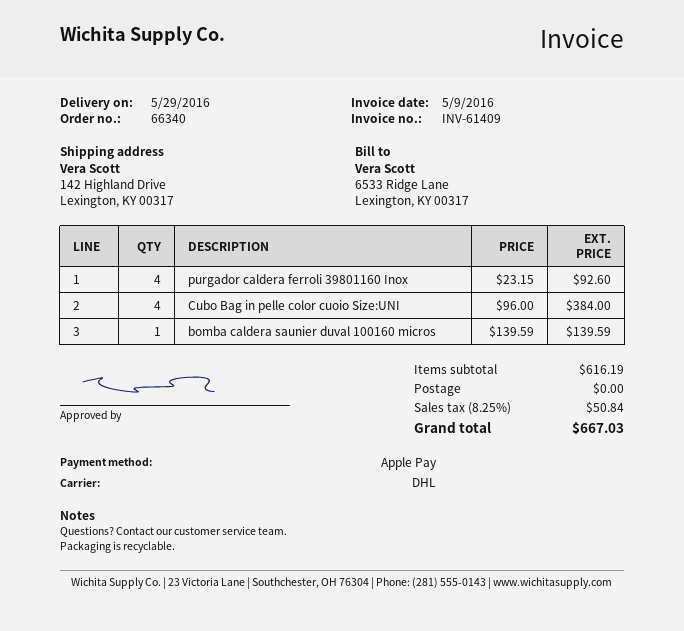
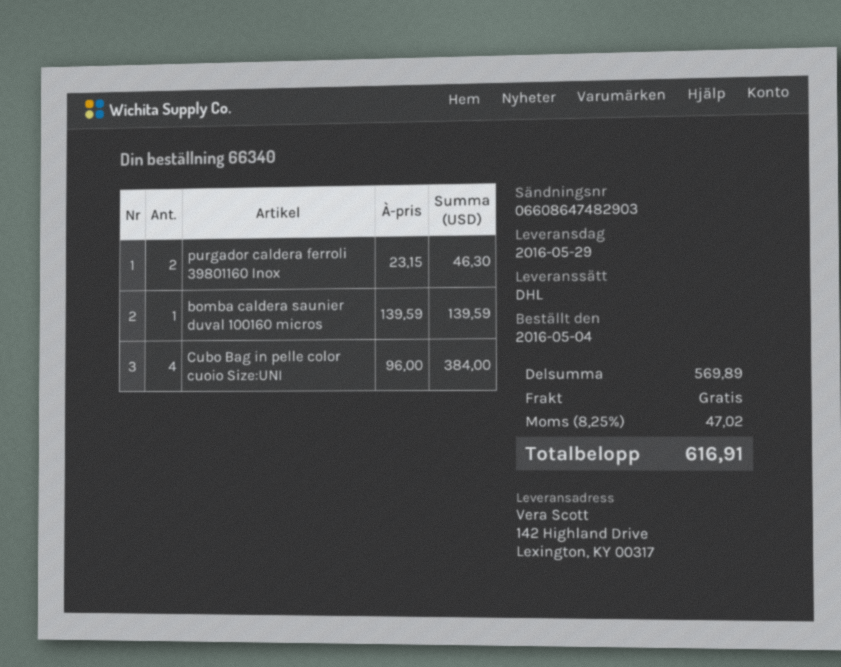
purgador caldera ferroli 39801160 Inox: 4 x 23.15 = 92.60 -> 2 x 23.15 = 46.30
subtotal: 616.19 -> 569.89
tax: 8.25% = 50.84 -> 8.25% = 47.02
total: 667.03 -> 616.91

